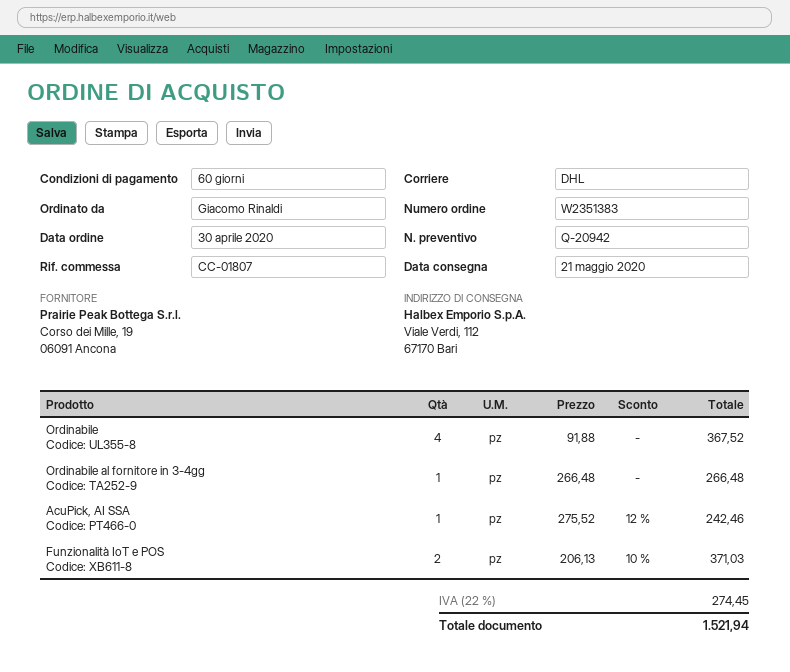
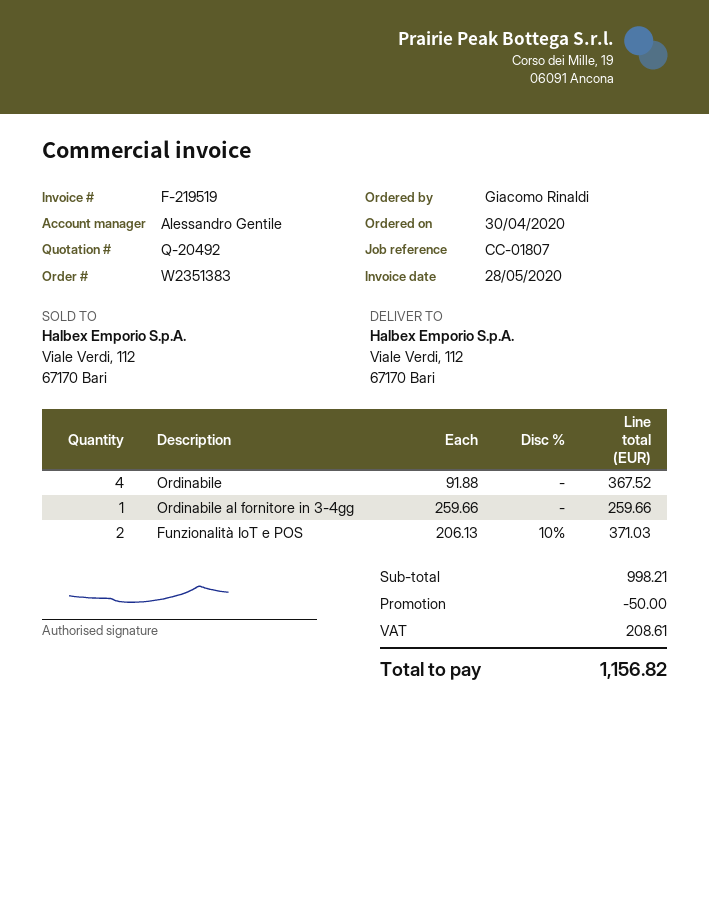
quote number: Q-20942 -> Q-20492
Ordinabile al fornitore in 3-4gg: 1 x 266.48 = 266.48 -> 1 x 259.66 = 259.66
AcuPick, AI SSA: 1 x 275.52 - 12% = 242.46 -> none
discount: none -> 50.00
tax: 274.45 -> 208.61
total: 1521.94 -> 1156.82

